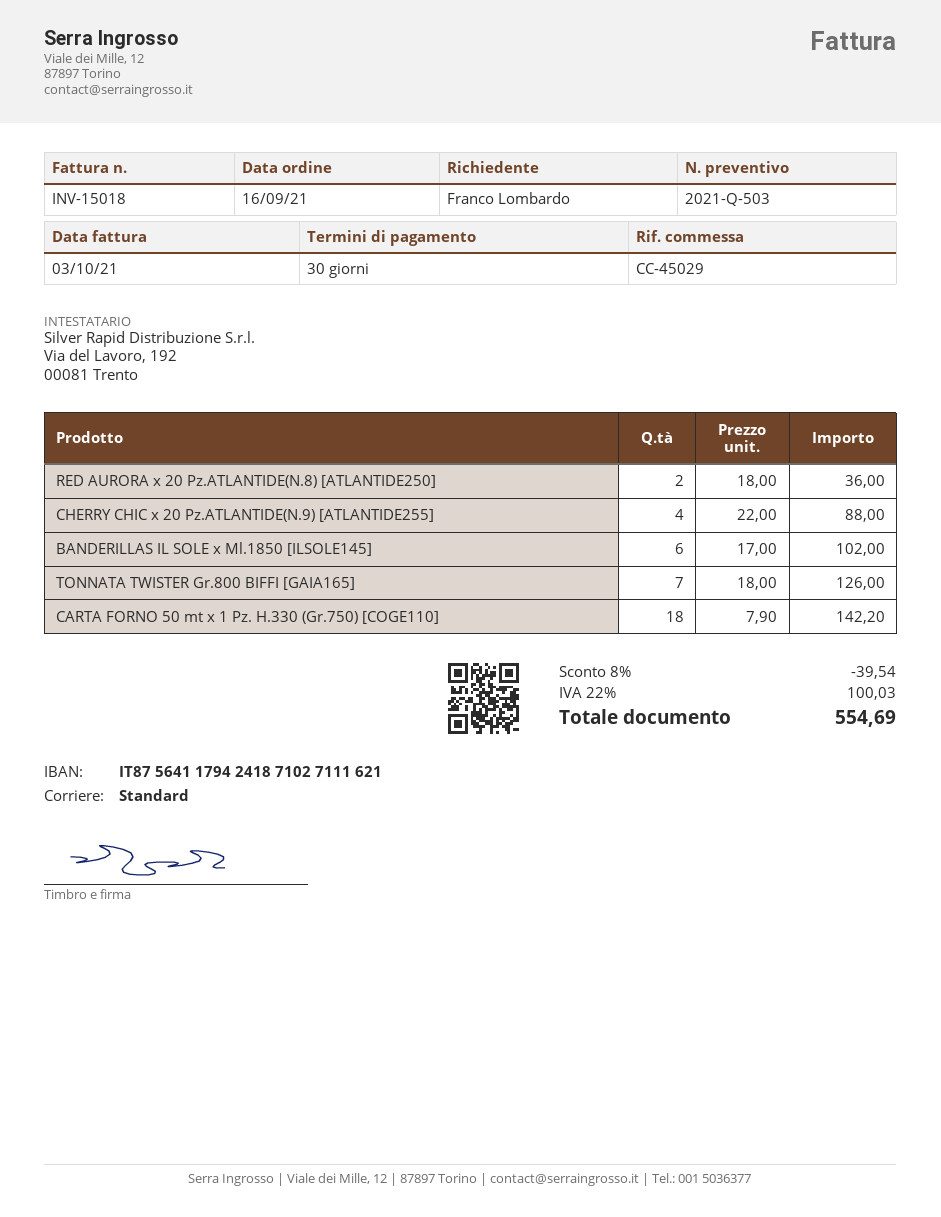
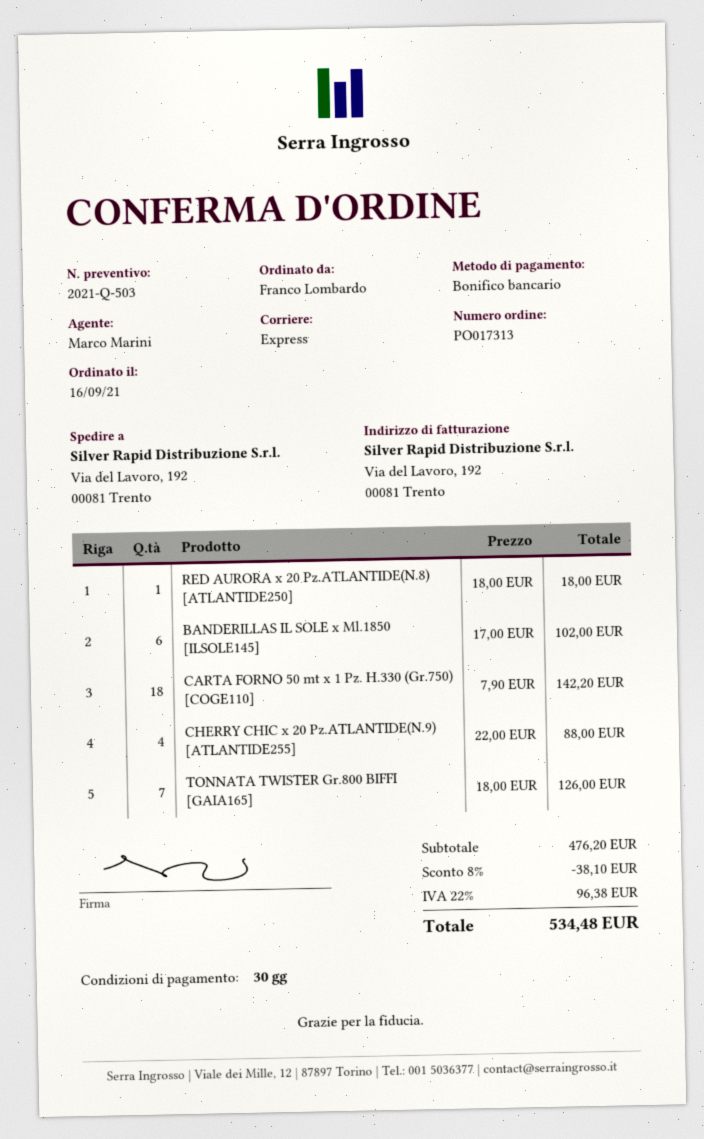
shipping method: standard -> express
RED AURORA x 20 Pz.ATLANTIDE(N.8) [ATLANTIDE250]: 2 x 18.00 = 36.00 -> 1 x 18.00 = 18.00
discount: 8% = 39.54 -> 8% = 38.10
tax: 22% = 100.03 -> 22% = 96.38
total: 554.69 -> 534.48

